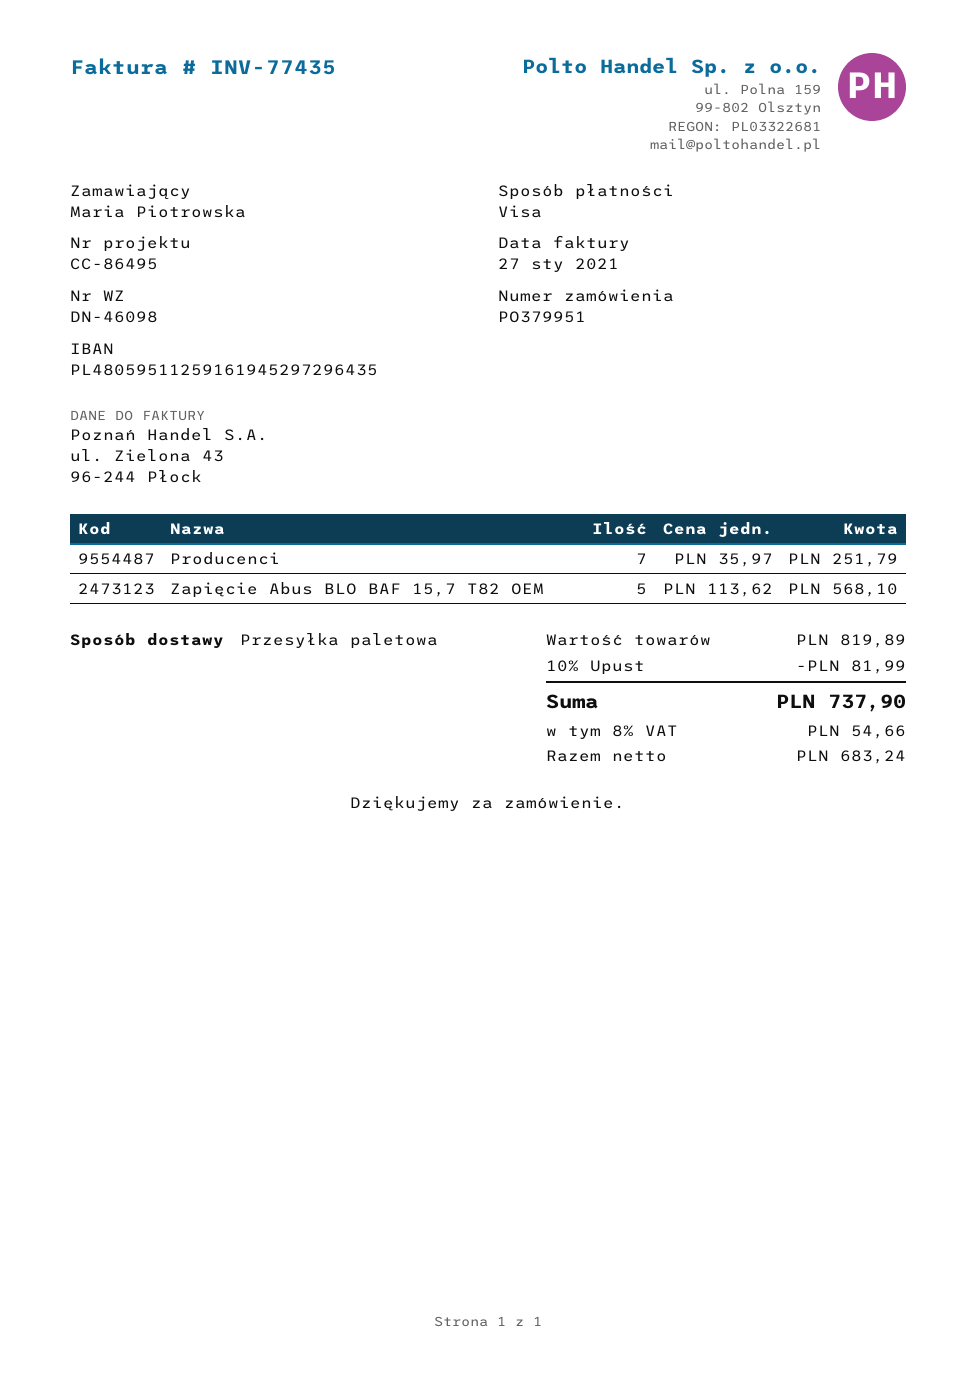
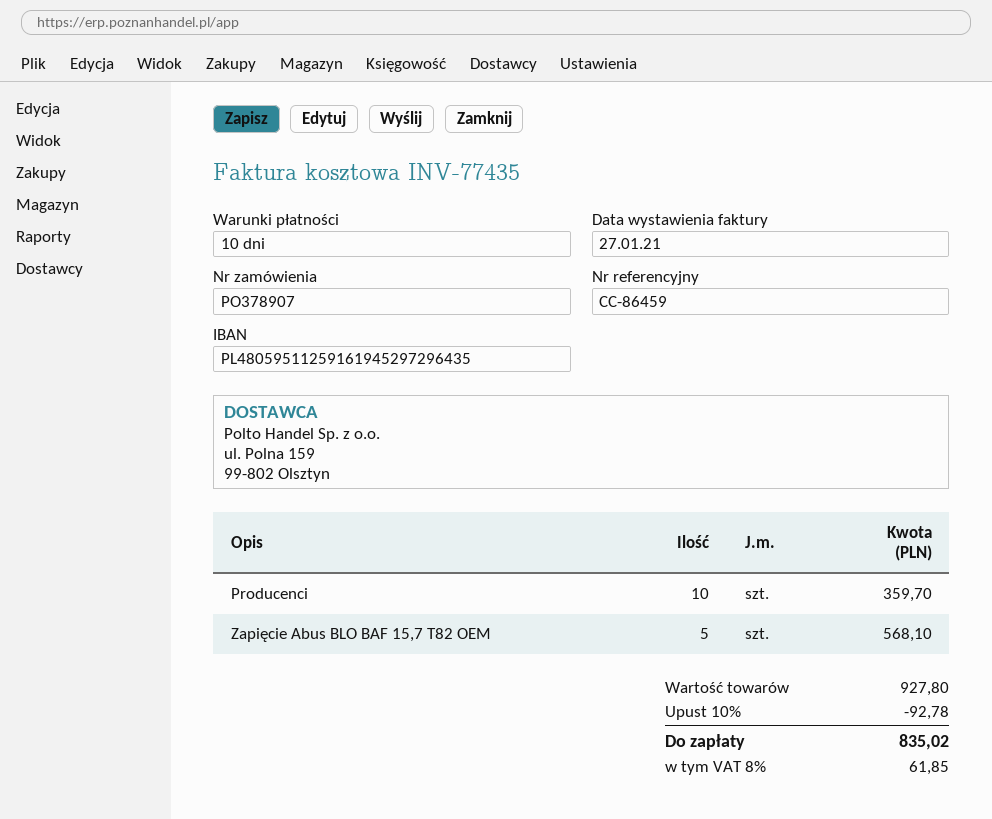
order number: PO379951 -> PO378907
reference: CC-86495 -> CC-86459
Producenci: 7 for 251.79 -> 10 for 359.70
subtotal: 819.89 -> 927.80
discount: 10% = 81.99 -> 10% = 92.78
tax: 8% = 54.66 -> 8% = 61.85
total: 737.90 -> 835.02

